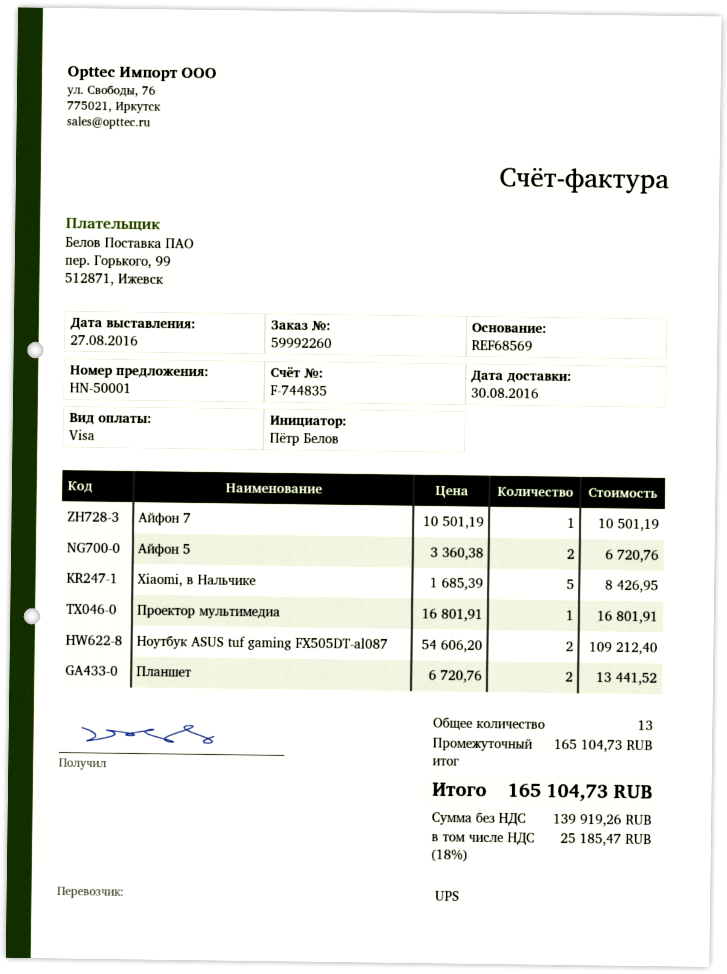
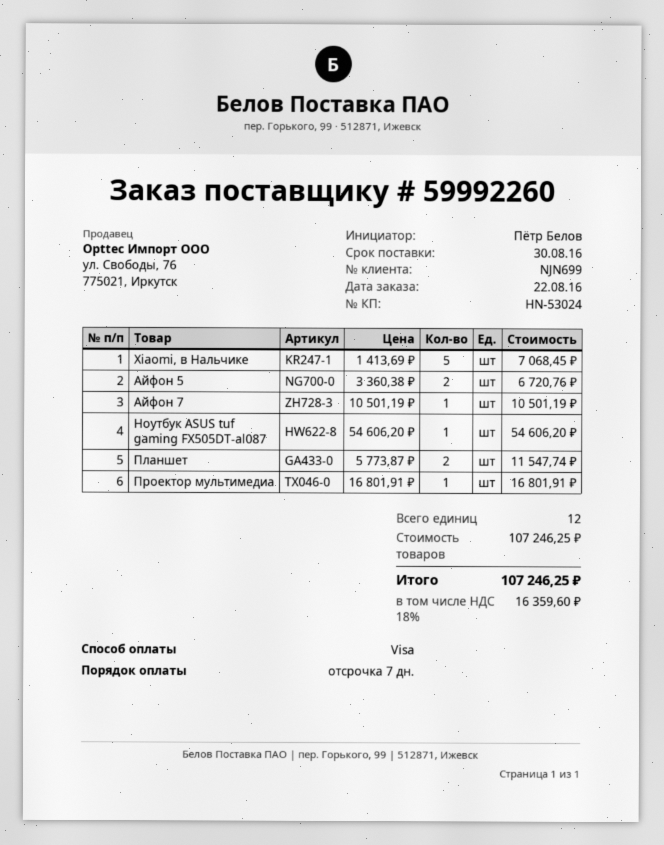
quote number: HN-50001 -> HN-53024
Xiaomi, в Нальчике: 5 x 1685.39 = 8426.95 -> 5 x 1413.69 = 7068.45
Ноутбук ASUS tuf gaming FX505DT-al087: 2 x 54606.20 = 109212.40 -> 1 x 54606.20 = 54606.20
Планшет: 2 x 6720.76 = 13441.52 -> 2 x 5773.87 = 11547.74
total quantity: 13 -> 12
subtotal: 165104.73 -> 107246.25
tax: 18% = 25185.47 -> 18% = 16359.60
total: 165104.73 -> 107246.25

